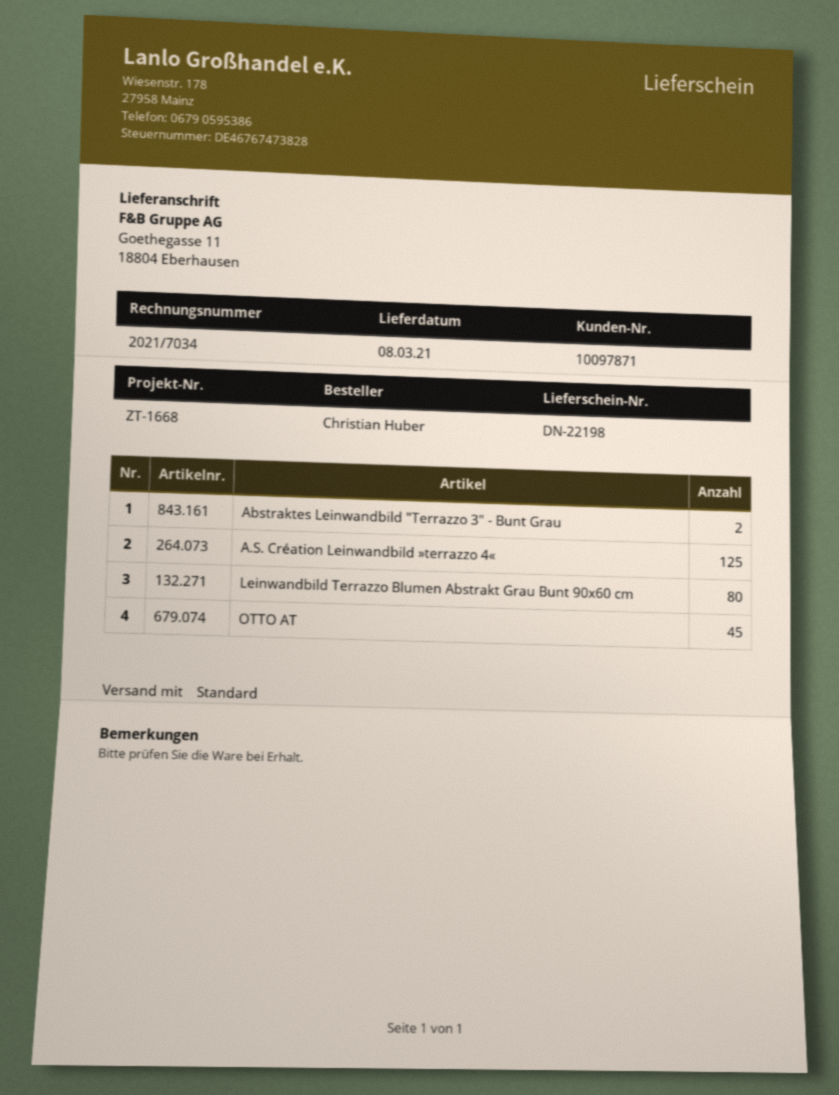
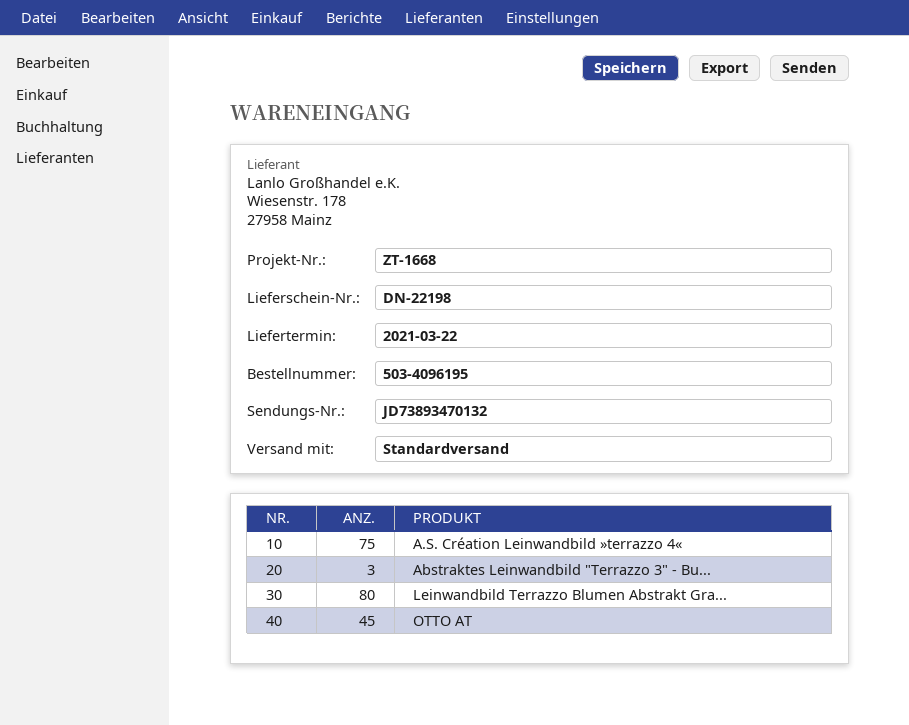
delivery date: 2021-03-08 -> 2021-03-22
Abstraktes Leinwandbild "Terrazzo 3" - Bunt Grau: 2 -> 3
A.S. Création Leinwandbild »terrazzo 4«: 125 -> 75

